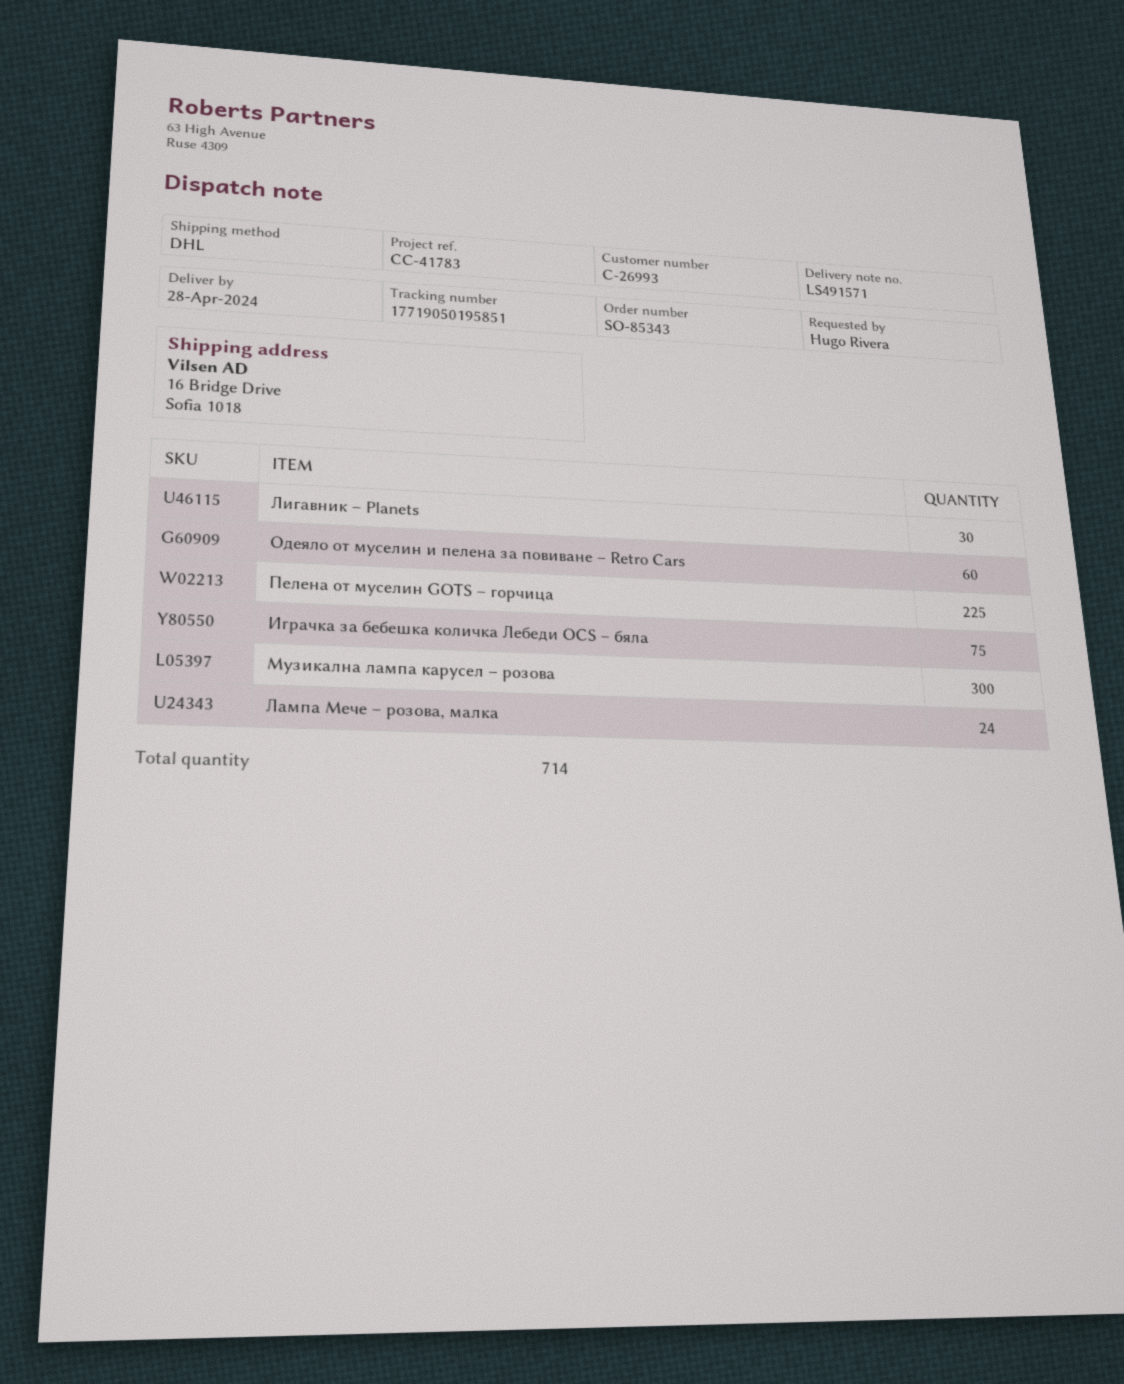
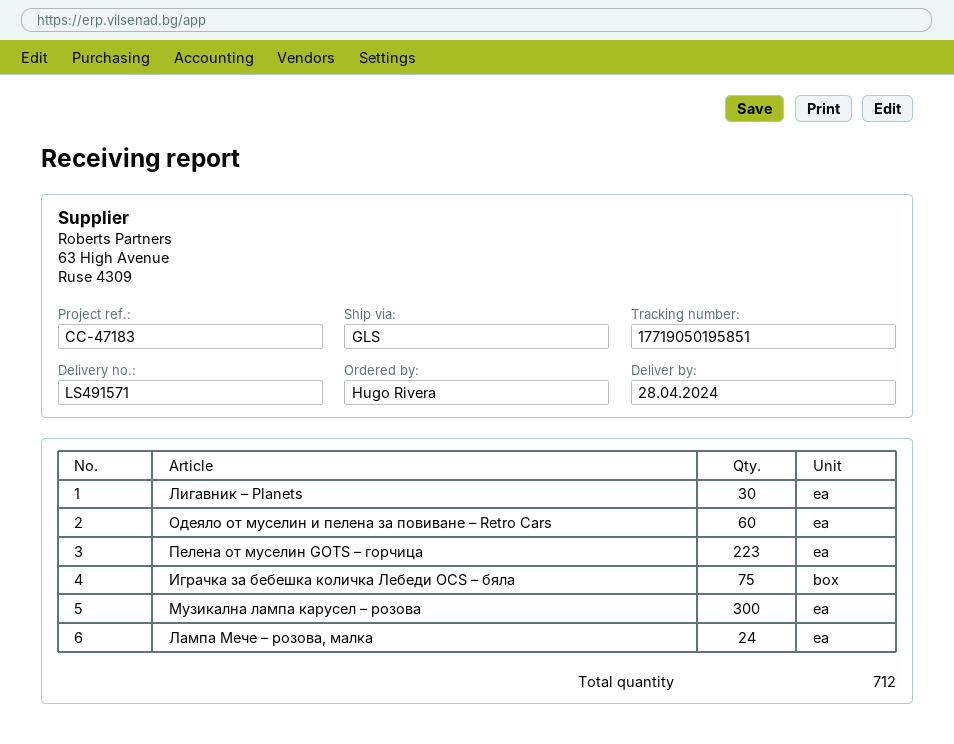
reference: CC-41783 -> CC-47183
shipping method: DHL -> GLS
Пелена от муселин GOTS – горчица: 225 -> 223
total quantity: 714 -> 712

